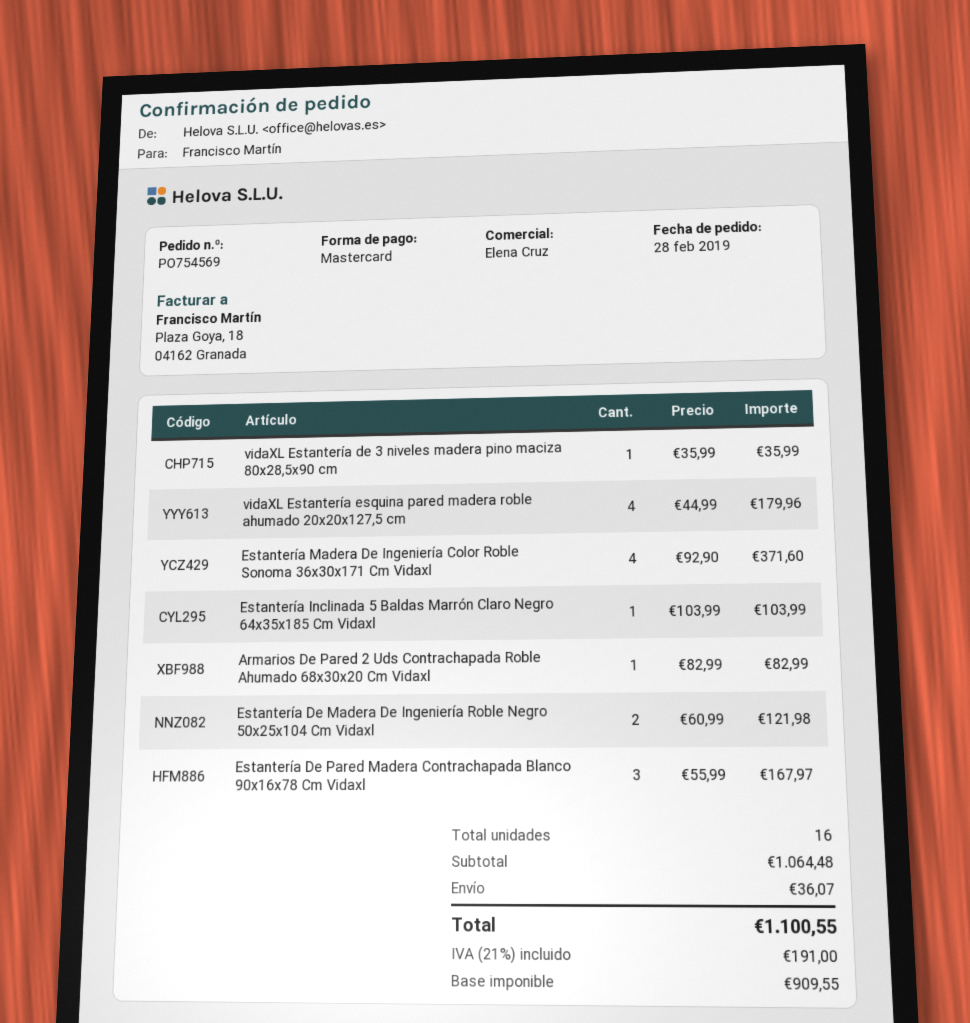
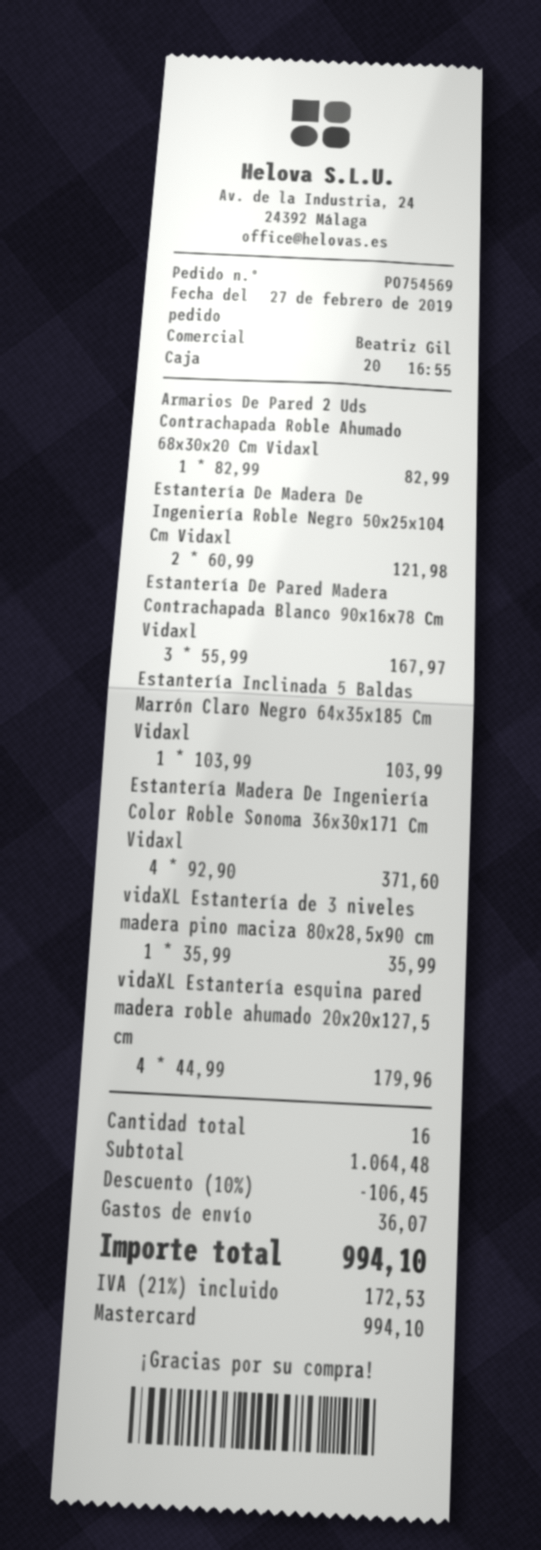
order date: 2019-02-28 -> 2019-02-27
sales rep: Elena Cruz -> Beatriz Gil
discount: none -> 10% = 106.45
tax: 21% = 191.00 -> 21% = 172.53
total: 1100.55 -> 994.10

